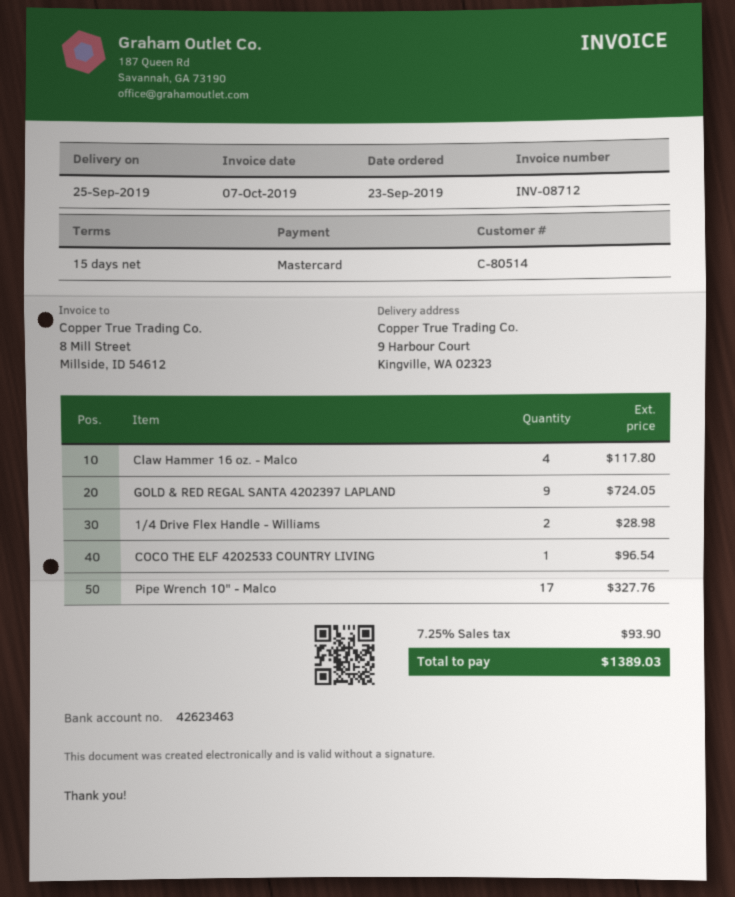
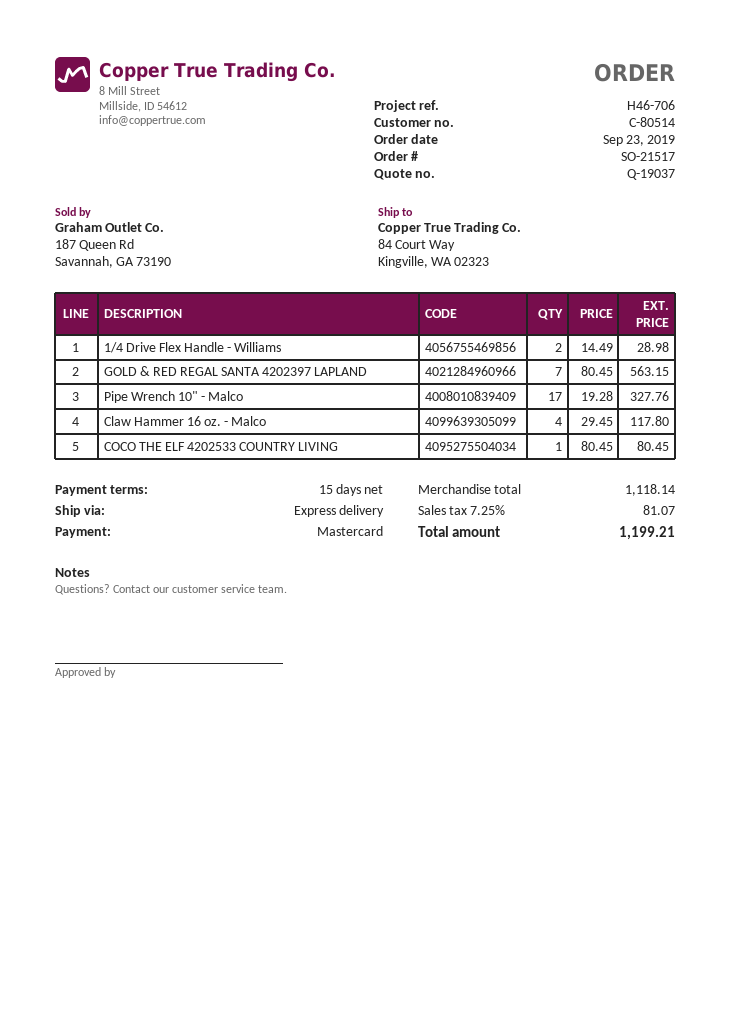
ship to: 9 Harbour Court, Kingville, WA 02323 -> 84 Court Way, Kingville, WA 02323
GOLD & RED REGAL SANTA 4202397 LAPLAND: 9 for 724.05 -> 7 for 563.15
COCO THE ELF 4202533 COUNTRY LIVING: 1 for 96.54 -> 1 for 80.45
tax: 7.25% = 93.90 -> 7.25% = 81.07
total: 1389.03 -> 1199.21

